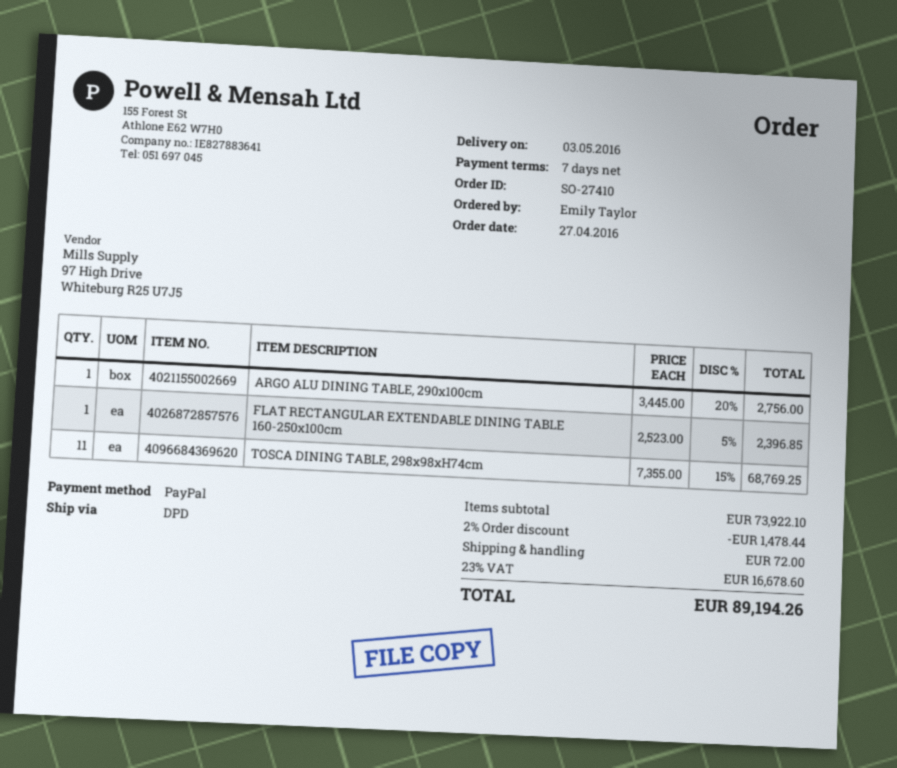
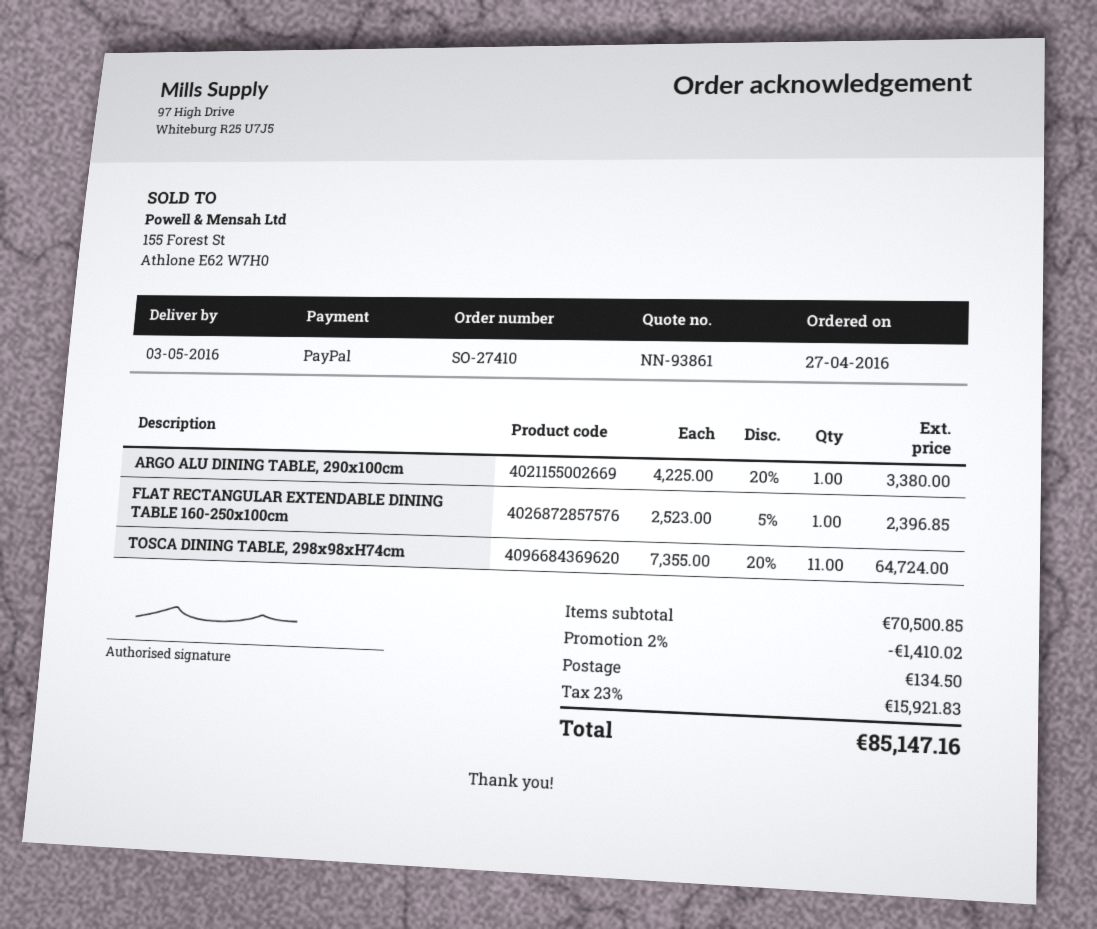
ARGO ALU DINING TABLE, 290x100cm: 1 x 3445.00 - 20% = 2756.00 -> 1 x 4225.00 - 20% = 3380.00
TOSCA DINING TABLE, 298x98xH74cm: 11 x 7355.00 - 15% = 68769.25 -> 11 x 7355.00 - 20% = 64724.00
subtotal: 73922.10 -> 70500.85
discount: 2% = 1478.44 -> 2% = 1410.02
shipping: 72.00 -> 134.50
tax: 23% = 16678.60 -> 23% = 15921.83
total: 89194.26 -> 85147.16

